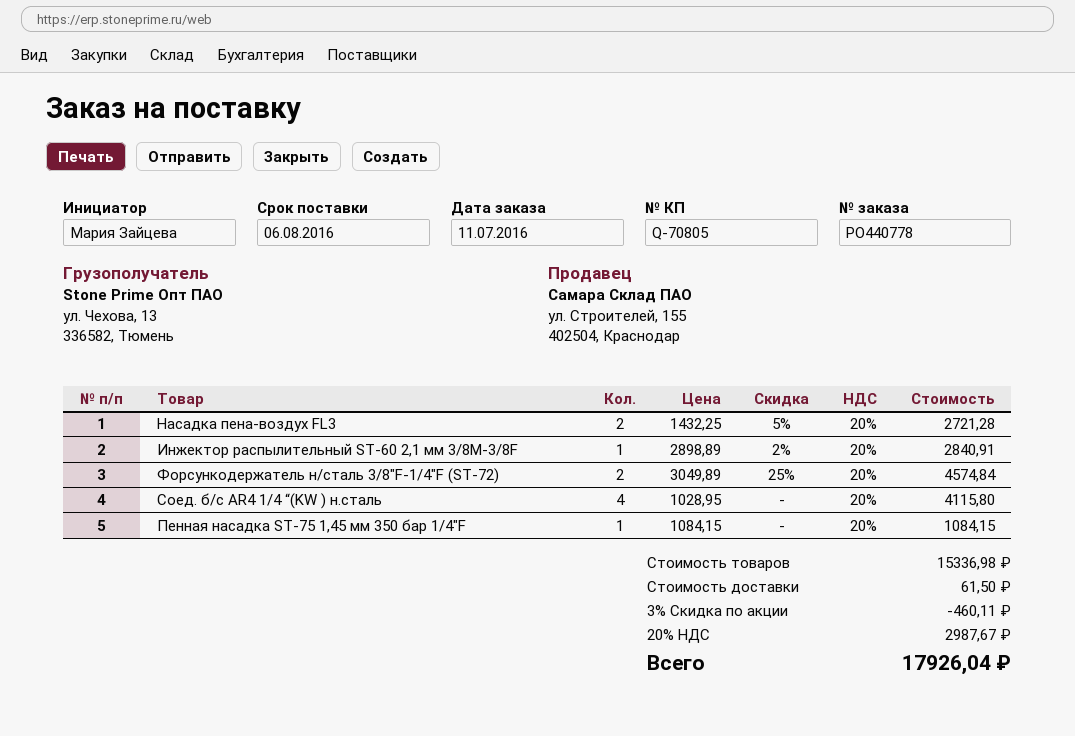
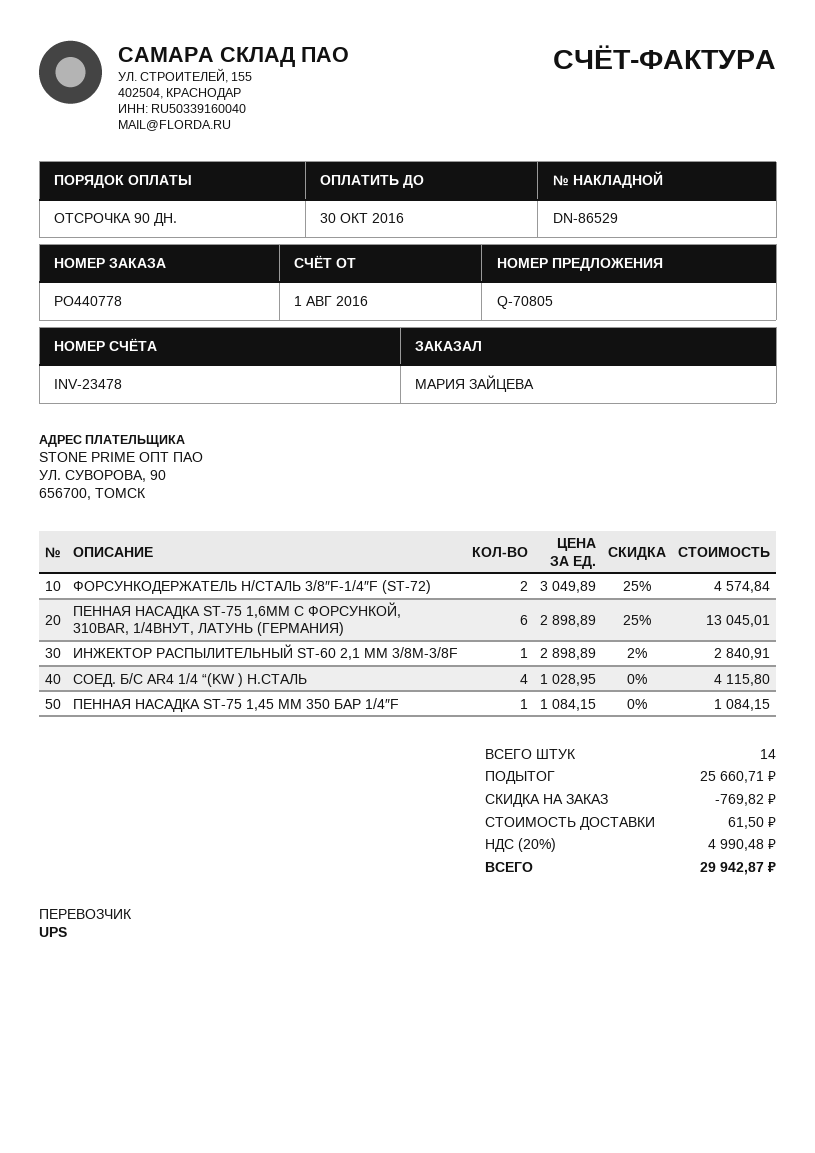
Насадка пена-воздух FL3: 2 x 1432.25 - 5% = 2721.28 -> none
ПЕННАЯ НАСАДКА ST-75 1,6ММ С ФОРСУНКОЙ, 310BAR, 1/4ВНУТ, ЛАТУНЬ (ГЕРМАНИЯ): none -> 6 x 2898.89 - 25% = 13045.01
subtotal: 15336.98 -> 25660.71
discount: 460.11 -> 769.82
tax: 20% = 2987.67 -> 20% = 4990.48
total: 17926.04 -> 29942.87

